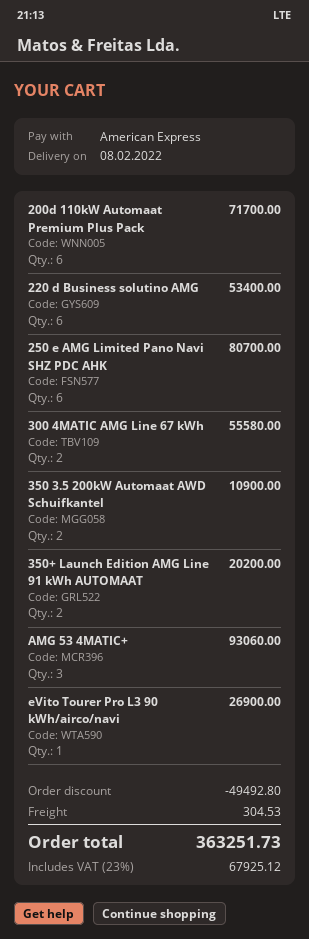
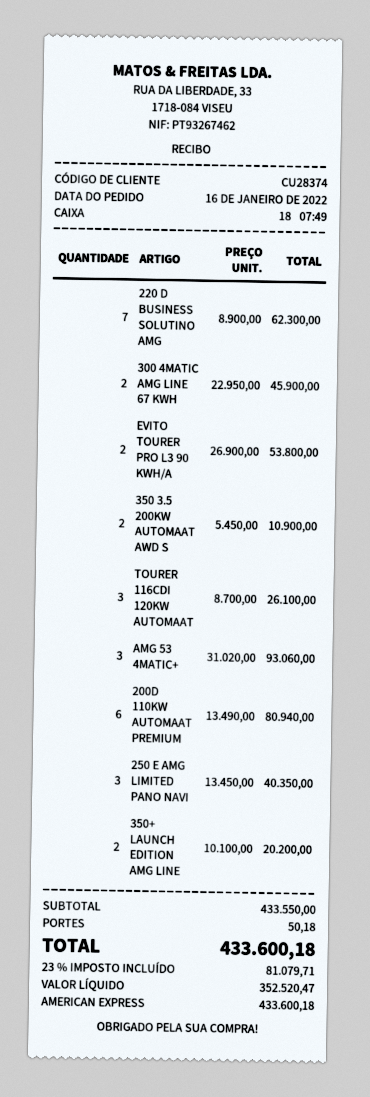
200d 110kW Automaat Premium Plus Pack: 6 for 71700.00 -> 6 for 80940.00
220 d Business solutino AMG: 6 for 53400.00 -> 7 for 62300.00
250 e AMG Limited Pano Navi SHZ PDC AHK: 6 for 80700.00 -> 3 for 40350.00
300 4MATIC AMG Line 67 kWh: 2 for 55580.00 -> 2 for 45900.00
eVito Tourer Pro L3 90 kWh/airco/navi: 1 for 26900.00 -> 2 for 53800.00
TOURER 116CDI 120KW AUTOMAAT: none -> 3 for 26100.00
discount: 49492.80 -> none
shipping: 304.53 -> 50.18
tax: 23% = 67925.12 -> 23% = 81079.71
total: 363251.73 -> 433600.18

